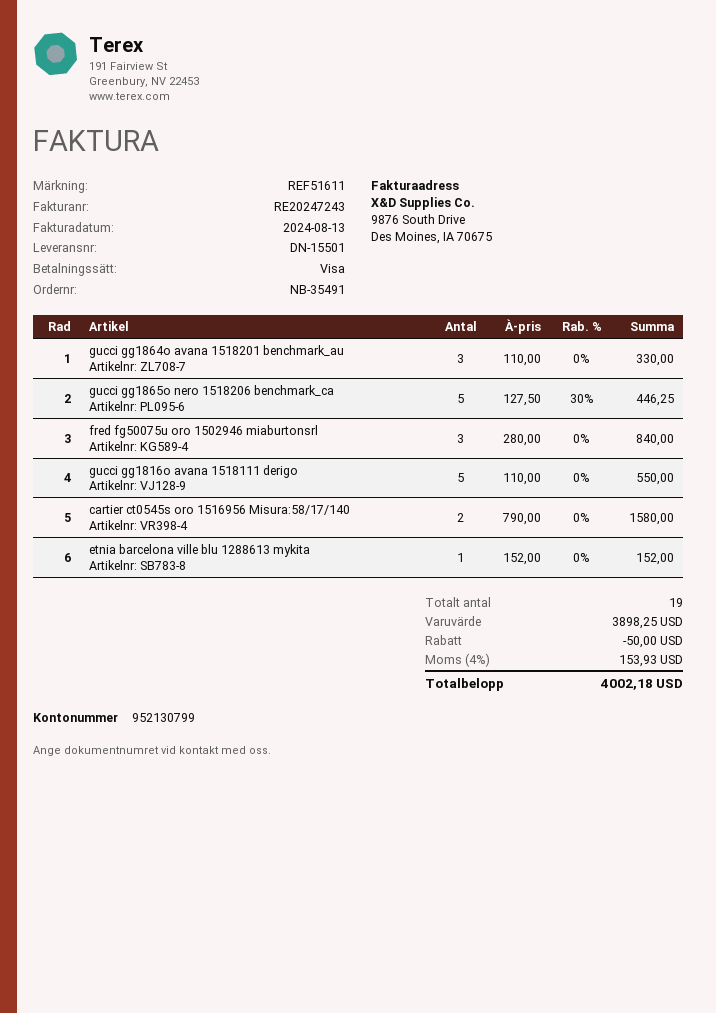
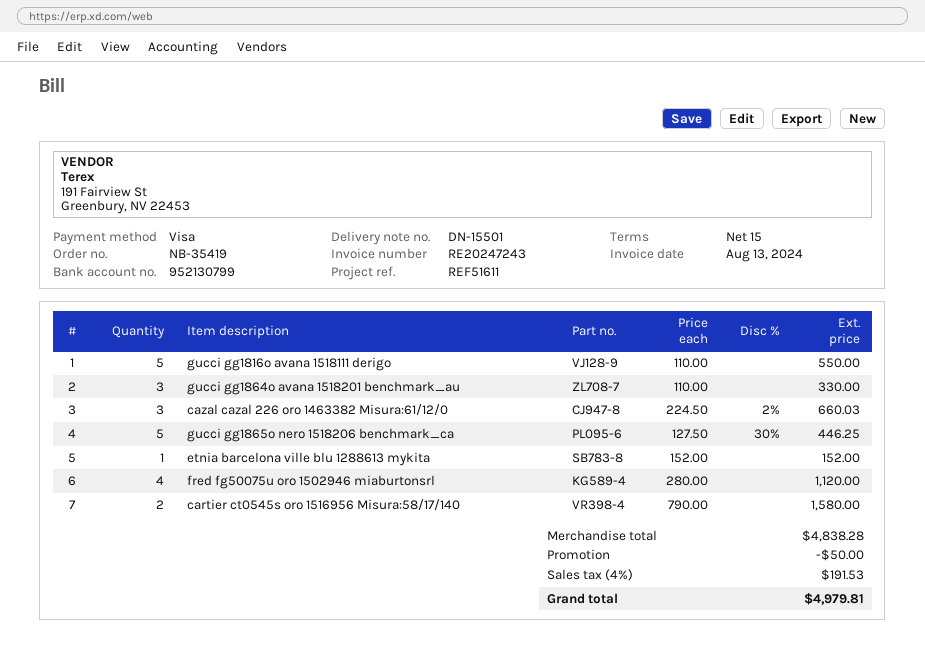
order number: NB-35491 -> NB-35419
fred fg50075u oro 1502946 miaburtonsrl: 3 x 280.00 = 840.00 -> 4 x 280.00 = 1120.00
cazal cazal 226 oro 1463382 Misura:61/12/0: none -> 3 x 224.50 - 2% = 660.03
subtotal: 3898.25 -> 4838.28
tax: 4% = 153.93 -> 4% = 191.53
total: 4002.18 -> 4979.81

